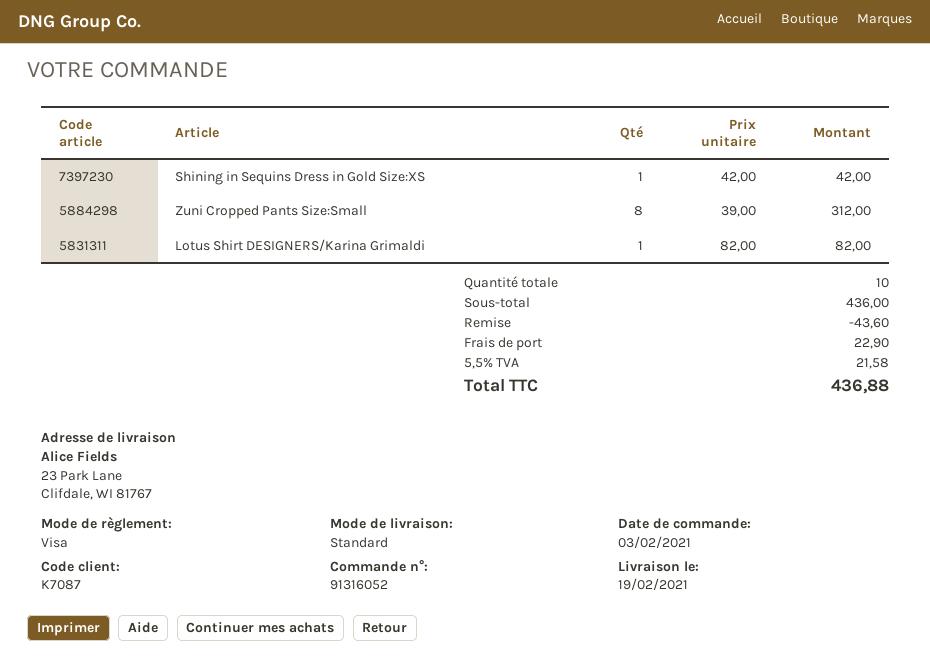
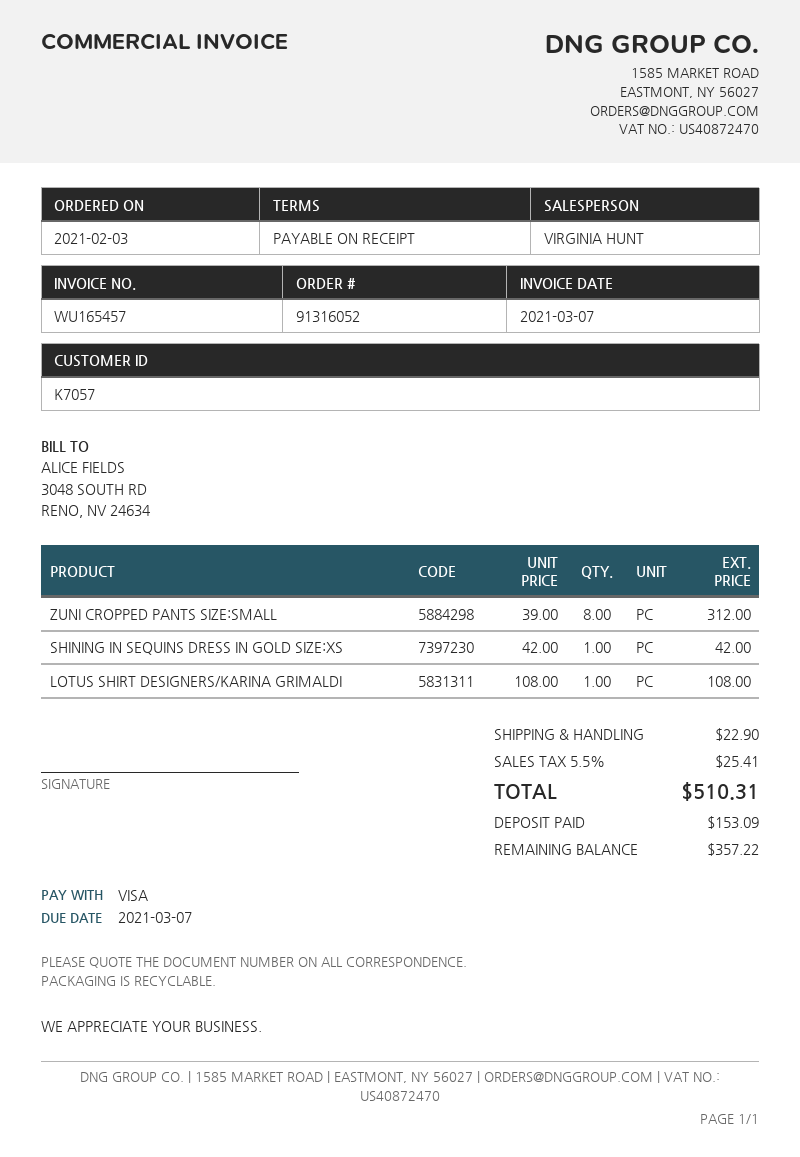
customer number: K7087 -> K7057
Lotus Shirt DESIGNERS/Karina Grimaldi: 1 x 82.00 = 82.00 -> 1 x 108.00 = 108.00
discount: 43.60 -> none
tax: 5.5% = 21.58 -> 5.5% = 25.41
total: 436.88 -> 510.31

